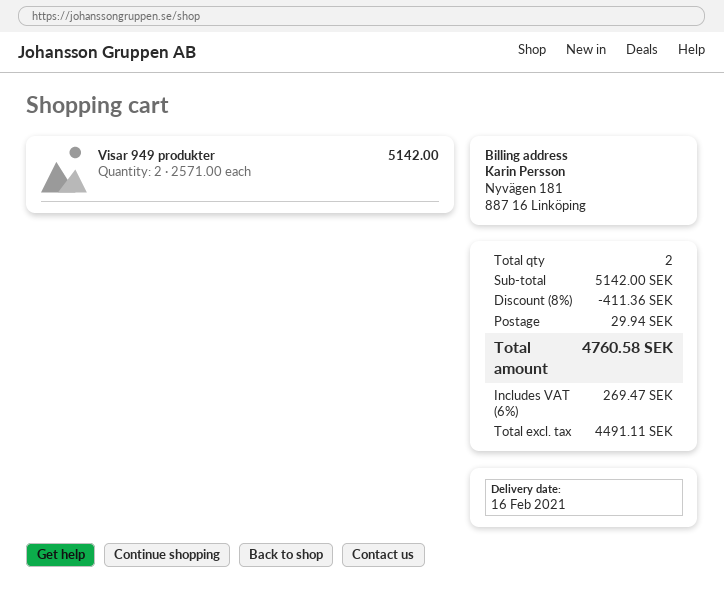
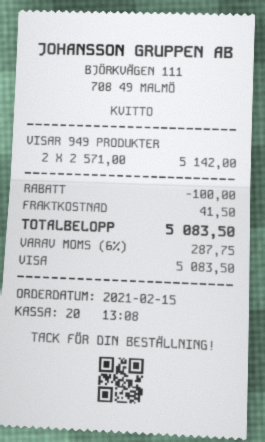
discount: 411.36 -> 100.00
shipping: 29.94 -> 41.50
tax: 6% = 269.47 -> 6% = 287.75
total: 4760.58 -> 5083.50

